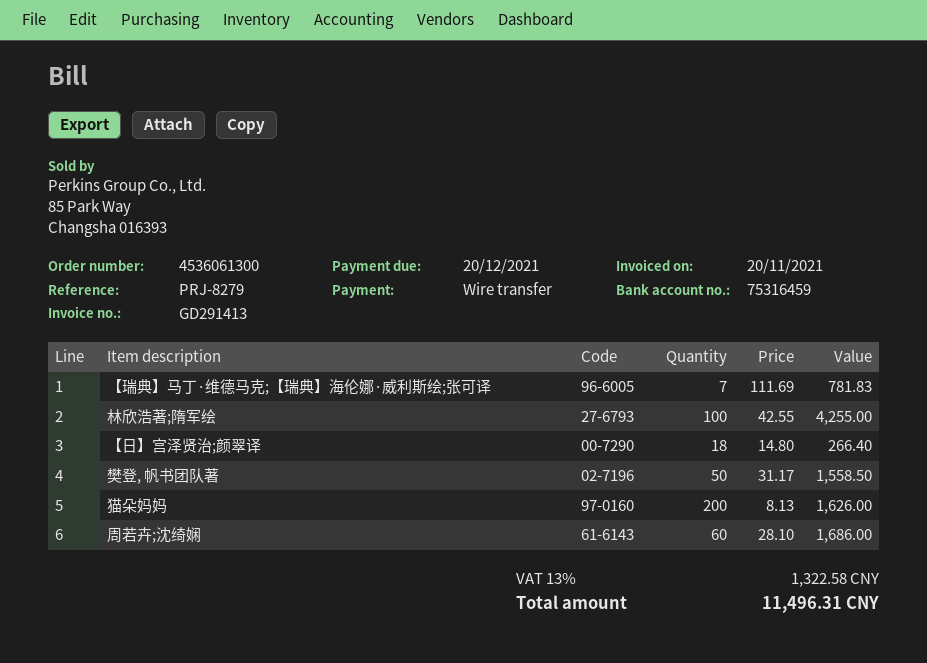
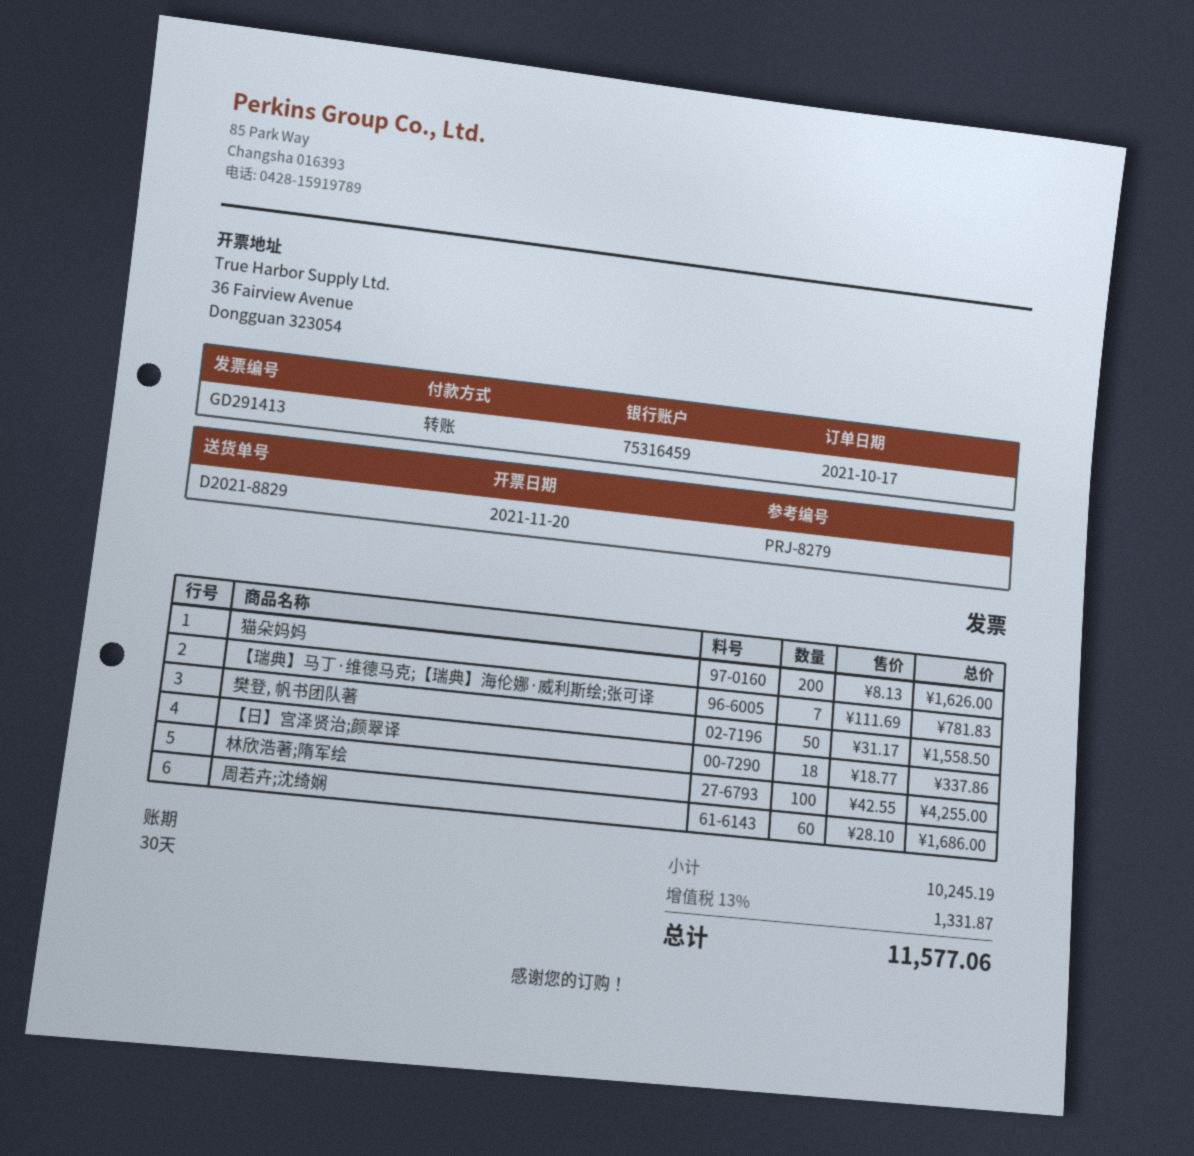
【日】宫泽贤治;颜翠译: 18 x 14.80 = 266.40 -> 18 x 18.77 = 337.86
tax: 13% = 1322.58 -> 13% = 1331.87
total: 11496.31 -> 11577.06

